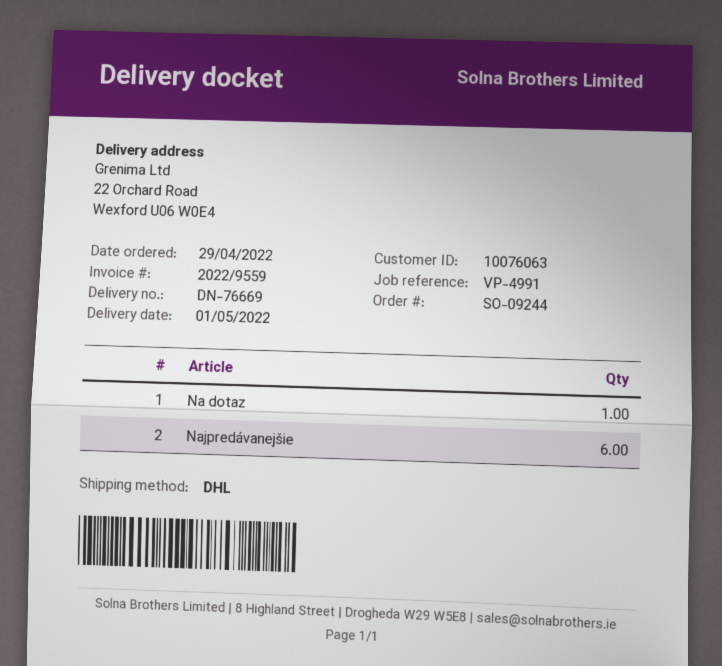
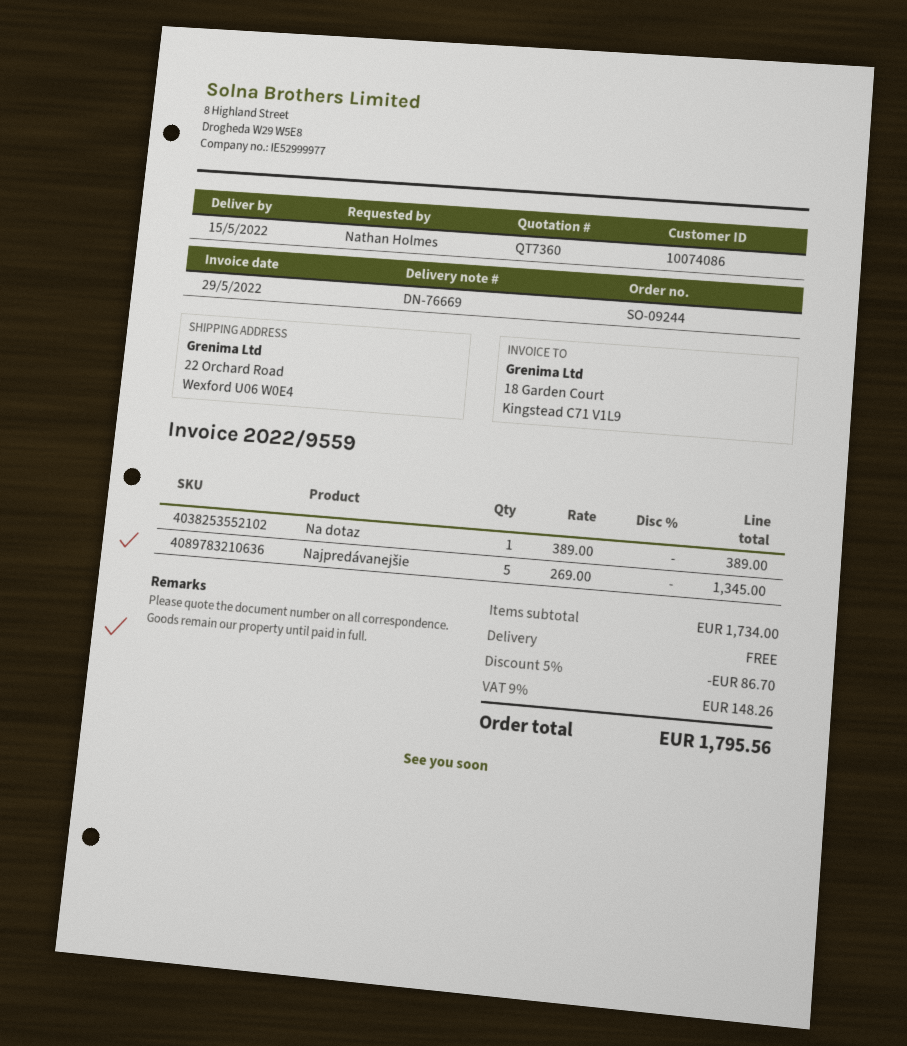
delivery date: 2022-05-01 -> 2022-05-15
customer number: 10076063 -> 10074086
Najpredávanejšie: 6 -> 5

